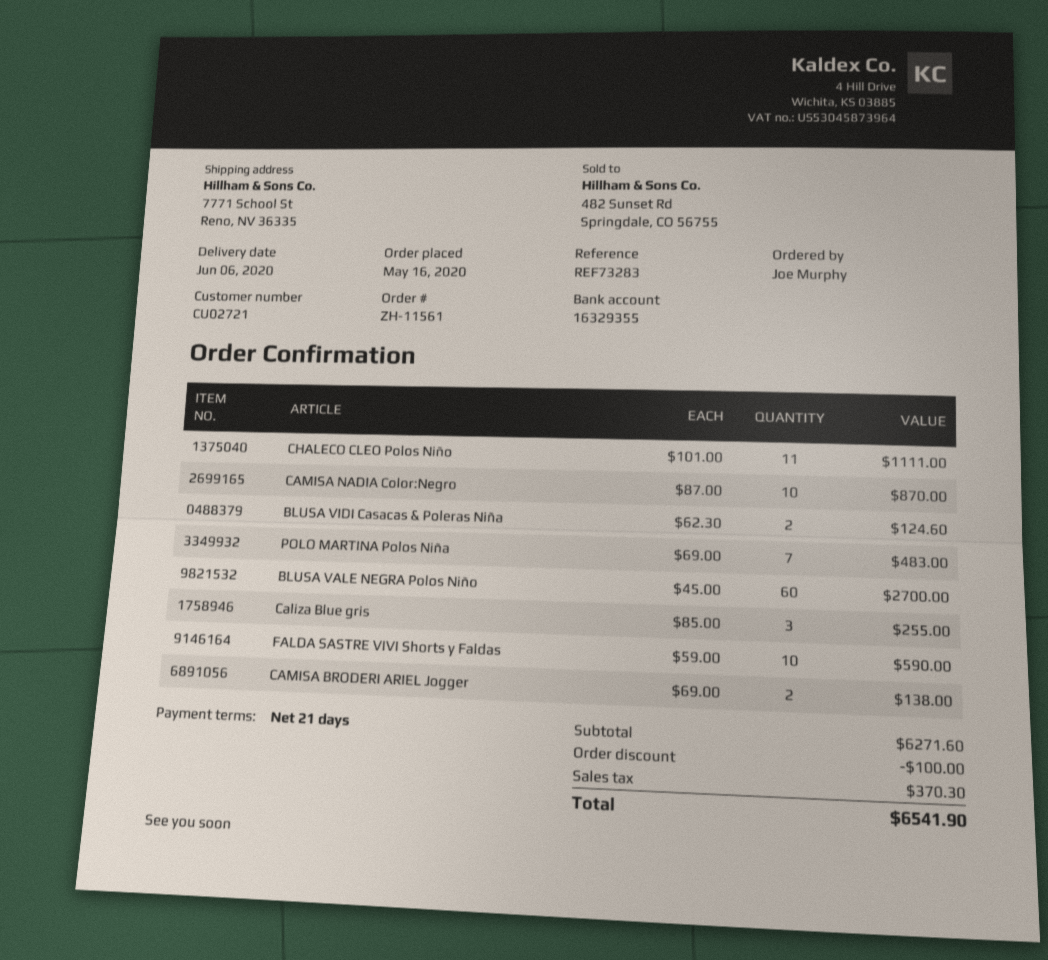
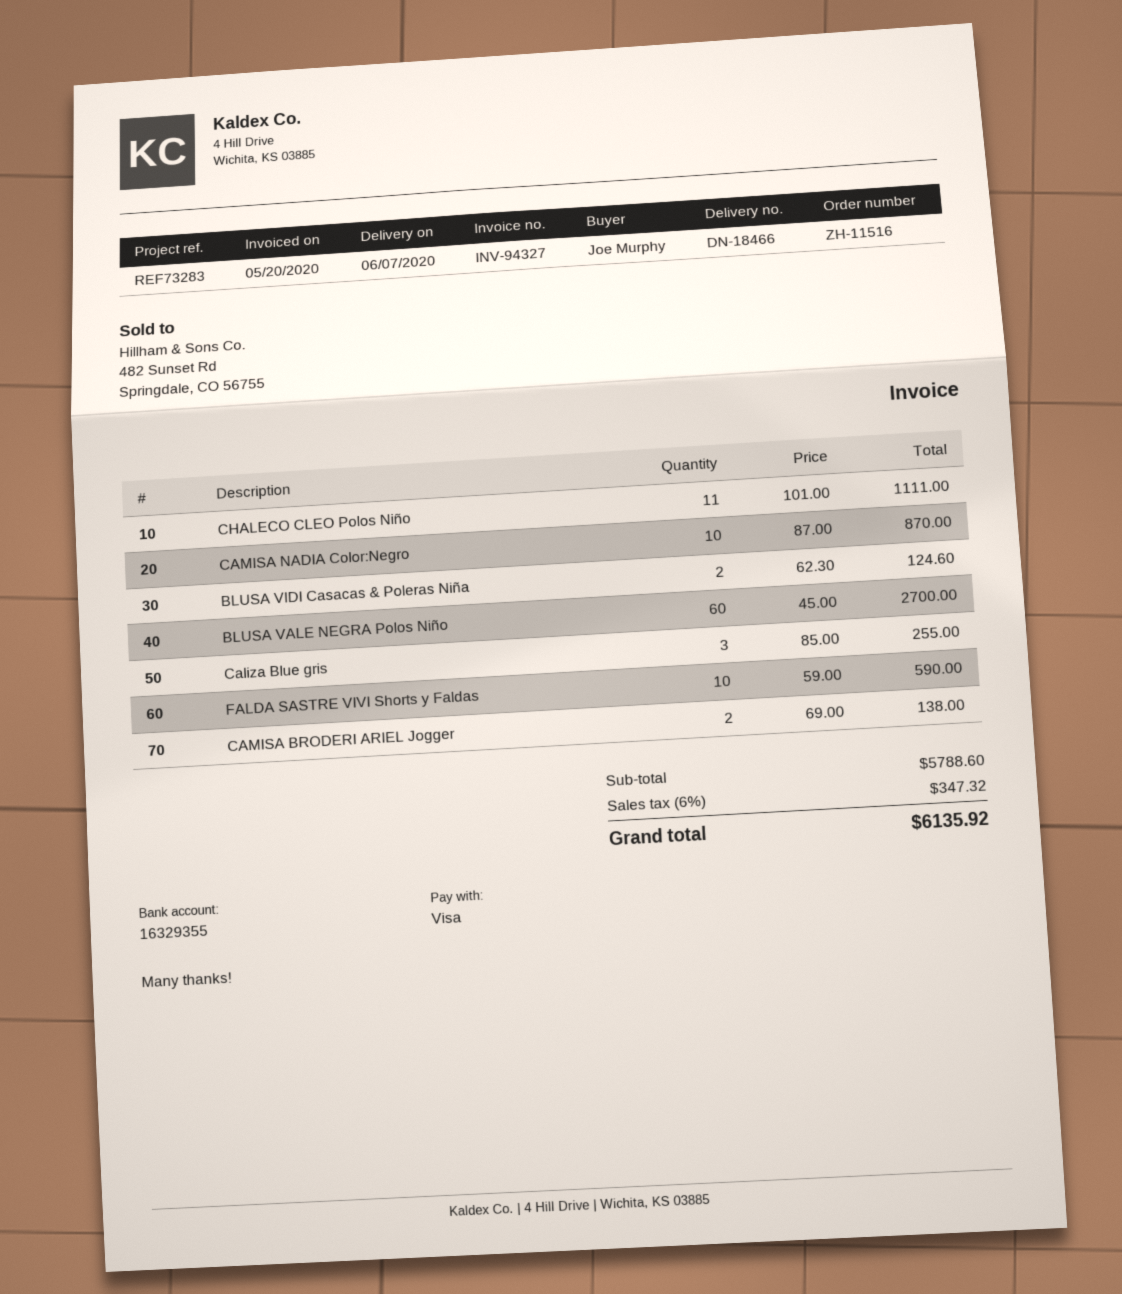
order number: ZH-11561 -> ZH-11516
delivery date: 2020-06-06 -> 2020-06-07
POLO MARTINA Polos Niña: 7 x 69.00 = 483.00 -> none
subtotal: 6271.60 -> 5788.60
discount: 100.00 -> none
tax: 370.30 -> 347.32
total: 6541.90 -> 6135.92

